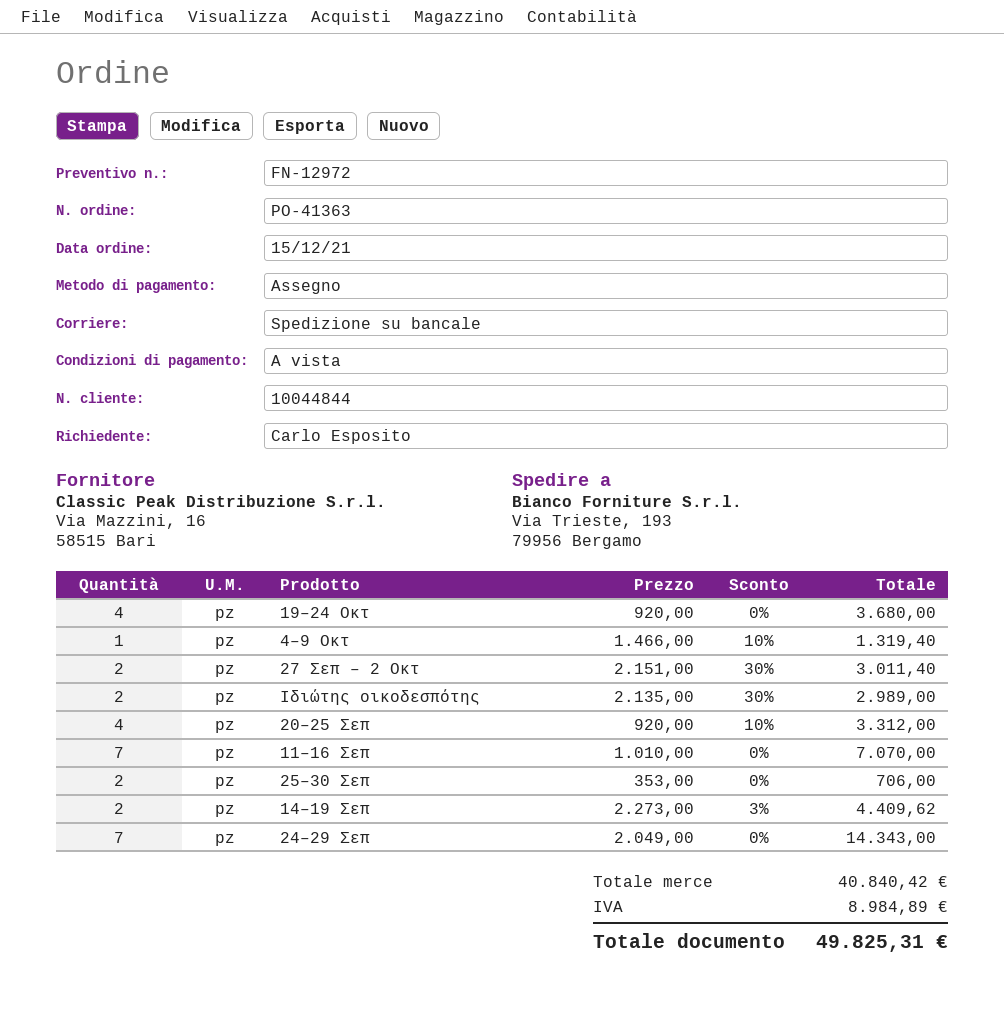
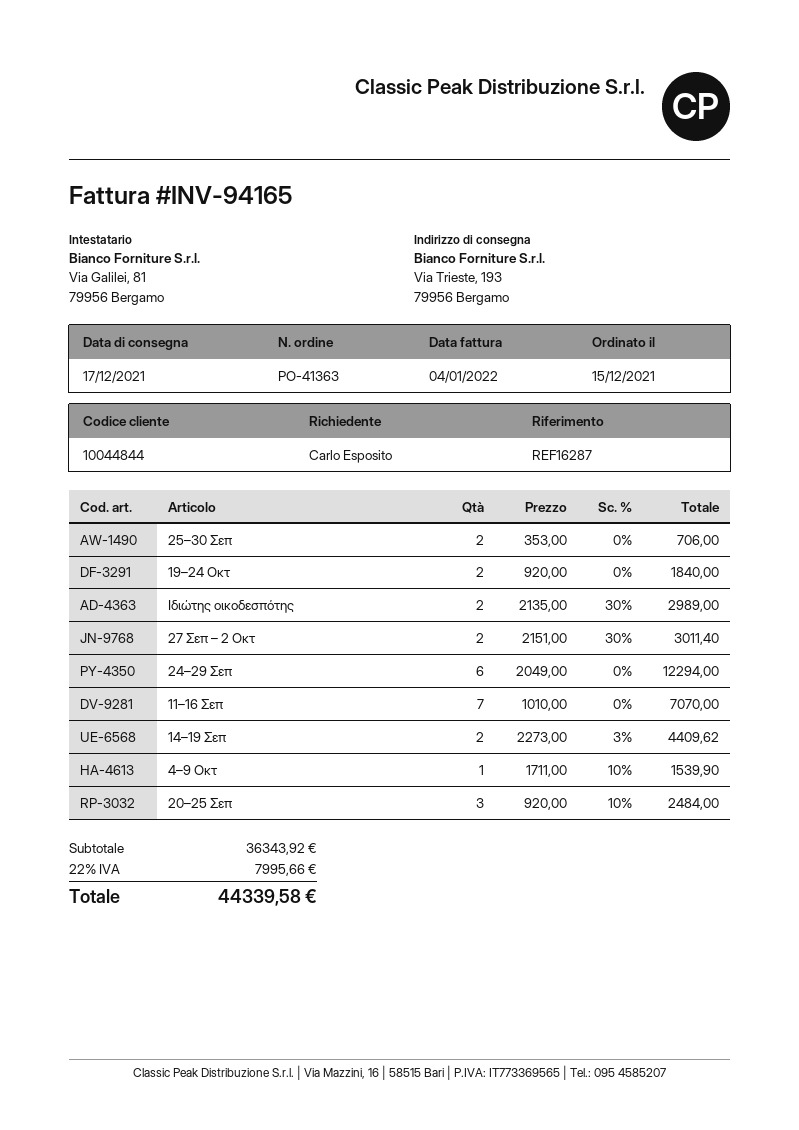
19–24 Οκτ: 4 x 920.00 = 3680.00 -> 2 x 920.00 = 1840.00
4–9 Οκτ: 1 x 1466.00 - 10% = 1319.40 -> 1 x 1711.00 - 10% = 1539.90
20–25 Σεπ: 4 x 920.00 - 10% = 3312.00 -> 3 x 920.00 - 10% = 2484.00
24–29 Σεπ: 7 x 2049.00 = 14343.00 -> 6 x 2049.00 = 12294.00
subtotal: 40840.42 -> 36343.92
tax: 8984.89 -> 7995.66
total: 49825.31 -> 44339.58

